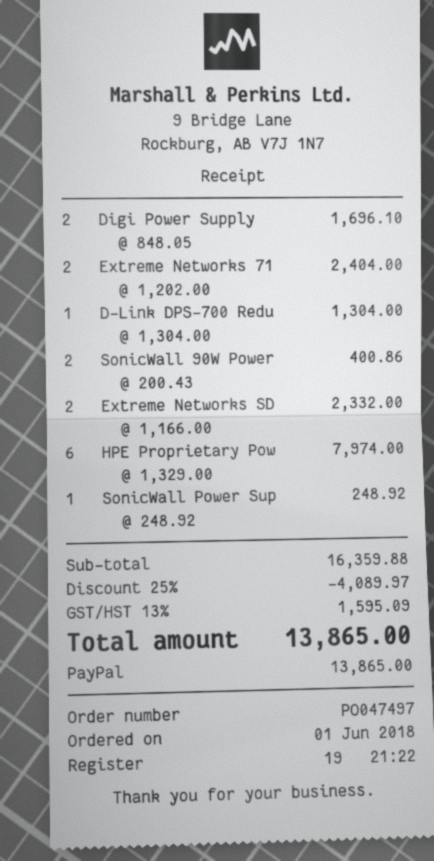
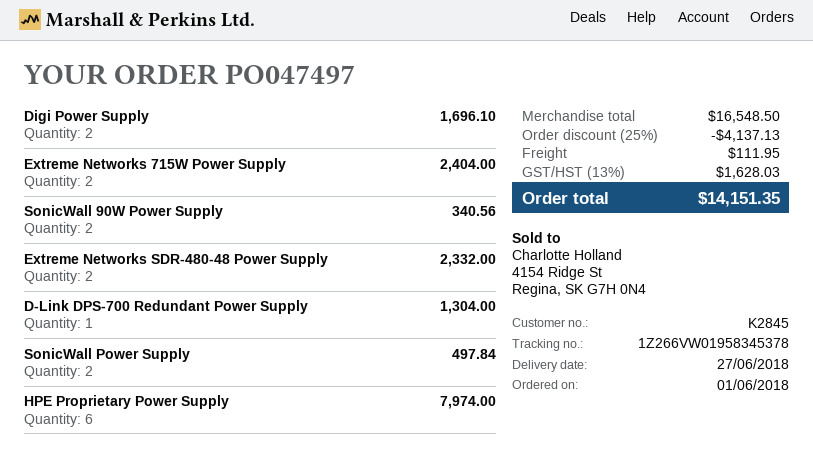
SonicWall 90W Power: 2 for 400.86 -> 2 for 340.56
SonicWall Power Sup: 1 for 248.92 -> 2 for 497.84
subtotal: 16359.88 -> 16548.50
discount: 25% = 4089.97 -> 25% = 4137.13
shipping: none -> 111.95
tax: 13% = 1595.09 -> 13% = 1628.03
total: 13865.00 -> 14151.35

